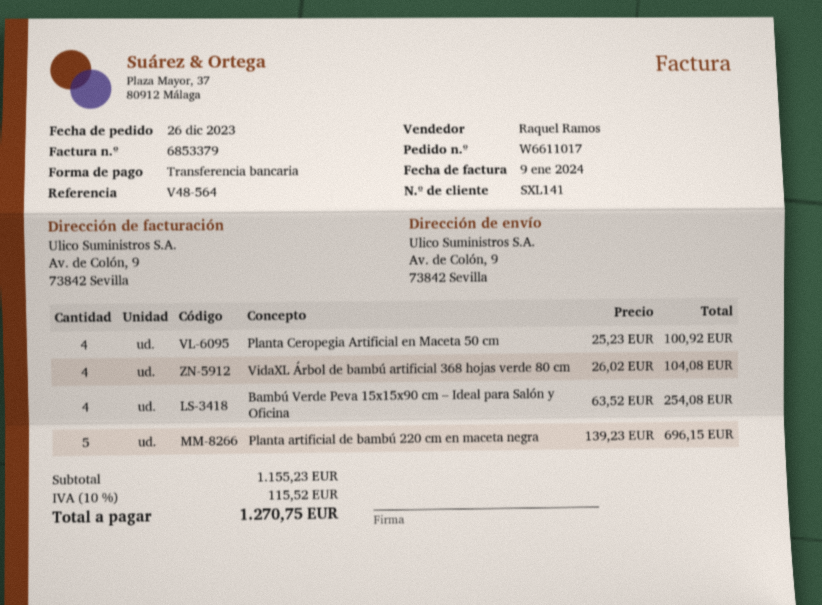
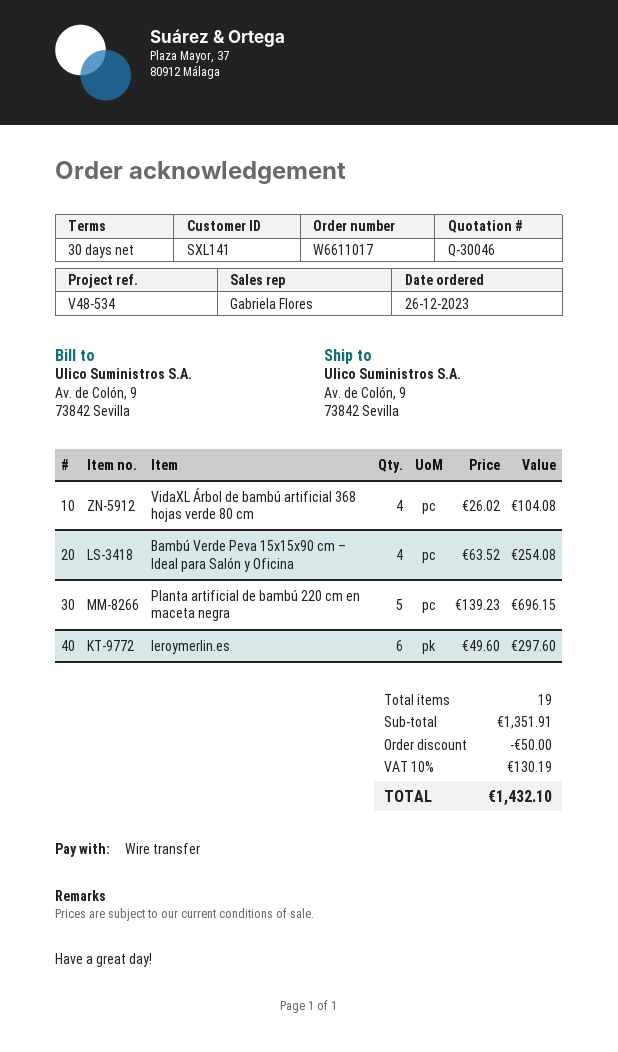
reference: V48-564 -> V48-534
sales rep: Raquel Ramos -> Gabriela Flores
Planta Ceropegia Artificial en Maceta 50 cm: 4 x 25.23 = 100.92 -> none
leroymerlin.es: none -> 6 x 49.60 = 297.60
subtotal: 1155.23 -> 1351.91
discount: none -> 50.00
tax: 10% = 115.52 -> 10% = 130.19
total: 1270.75 -> 1432.10

